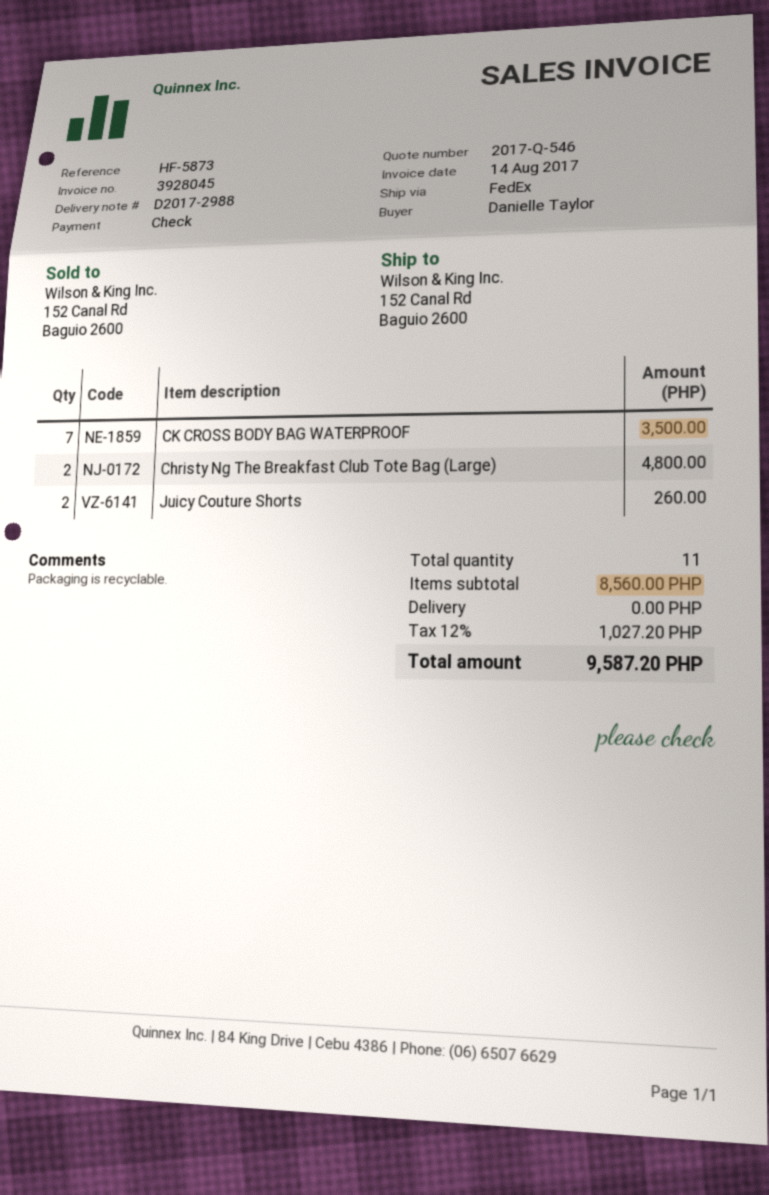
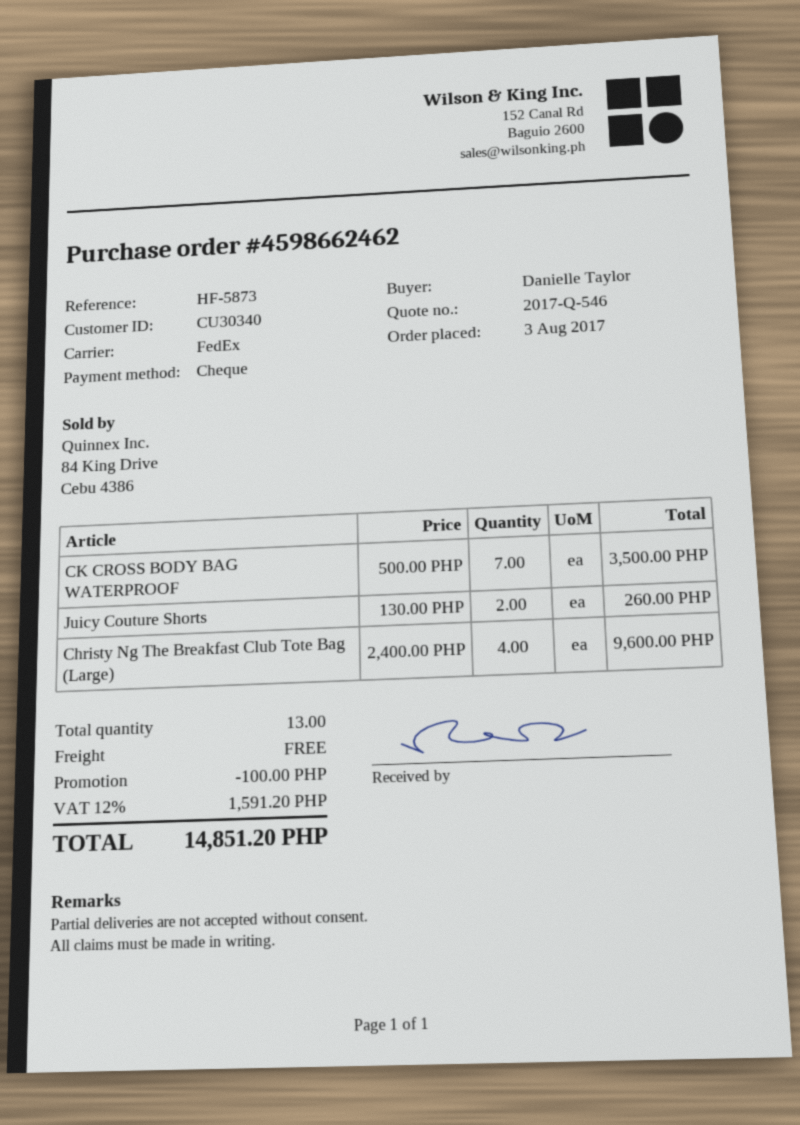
Christy Ng The Breakfast Club Tote Bag (Large): 2 for 4800.00 -> 4 for 9600.00
total quantity: 11 -> 13
discount: none -> 100.00
tax: 12% = 1027.20 -> 12% = 1591.20
total: 9587.20 -> 14851.20

